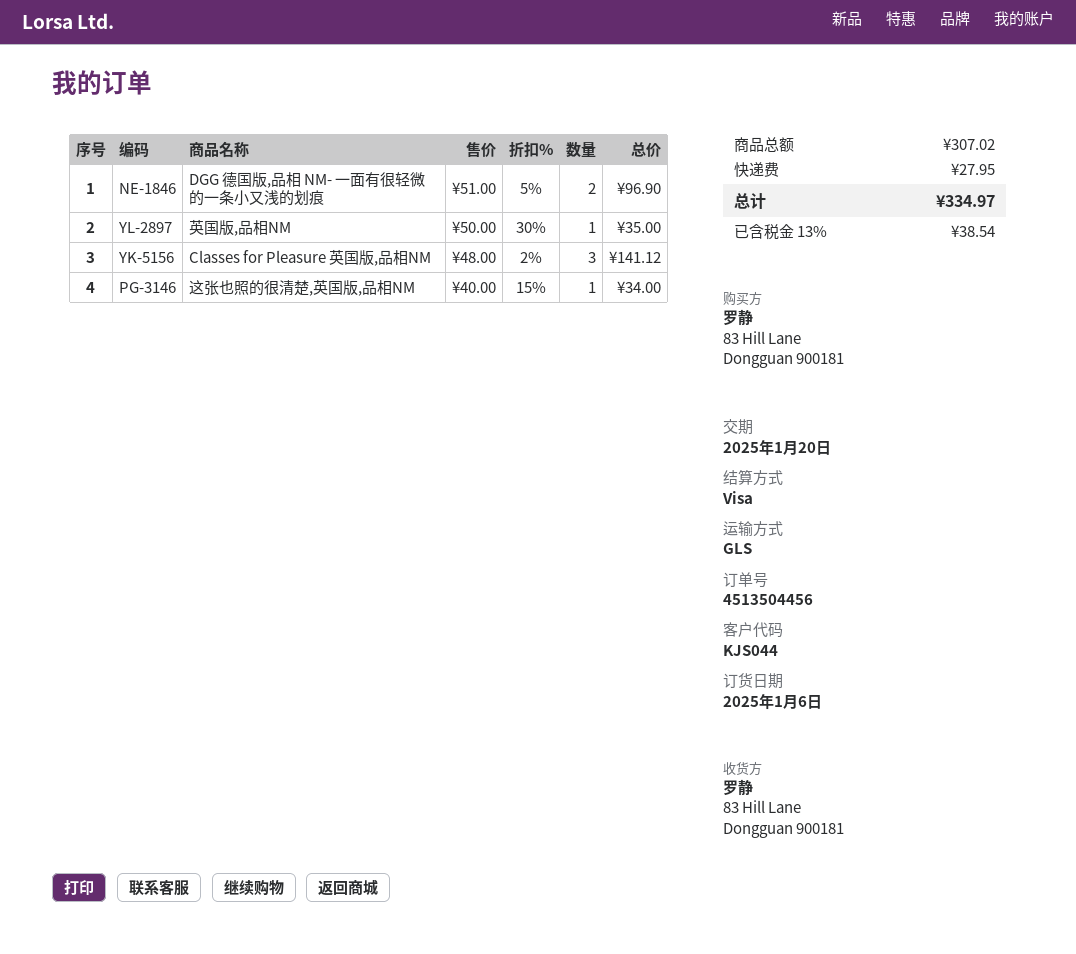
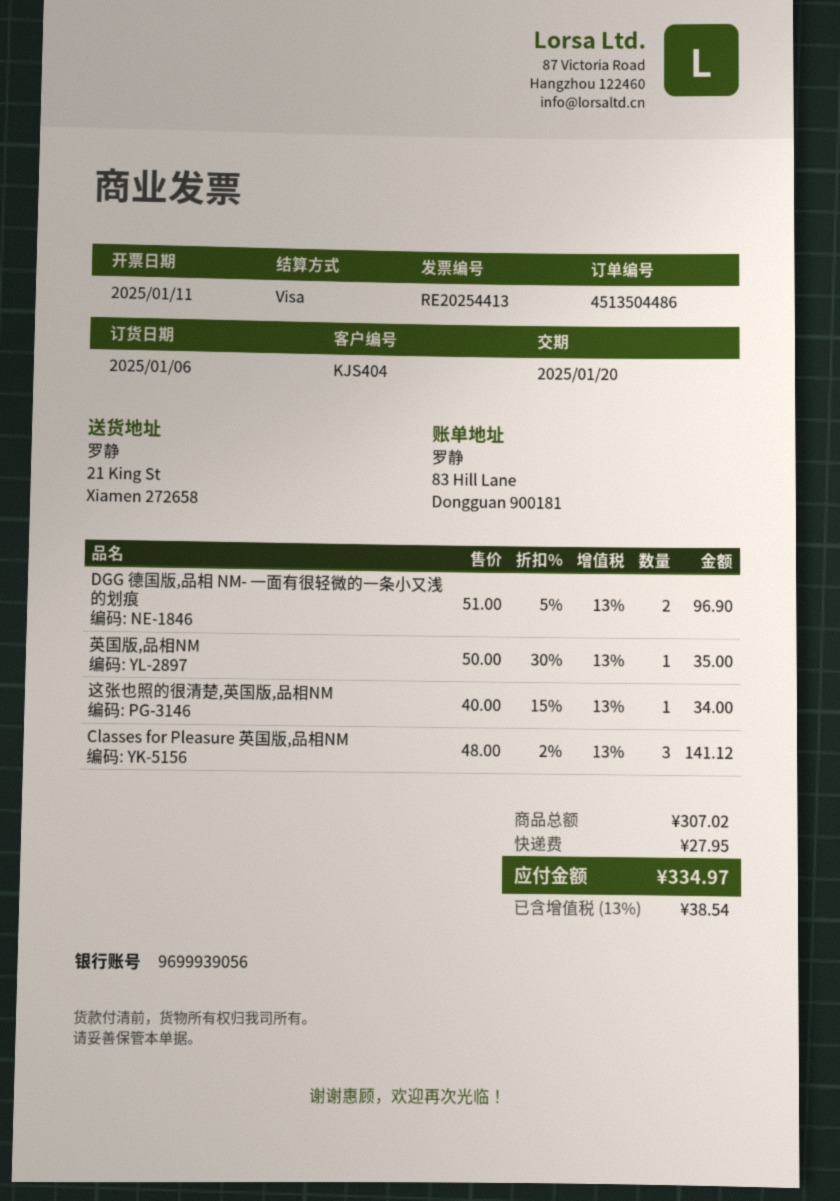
order number: 4513504456 -> 4513504486
customer number: KJS044 -> KJS404
ship to: 83 Hill Lane, Dongguan 900181 -> 21 King St, Xiamen 272658

